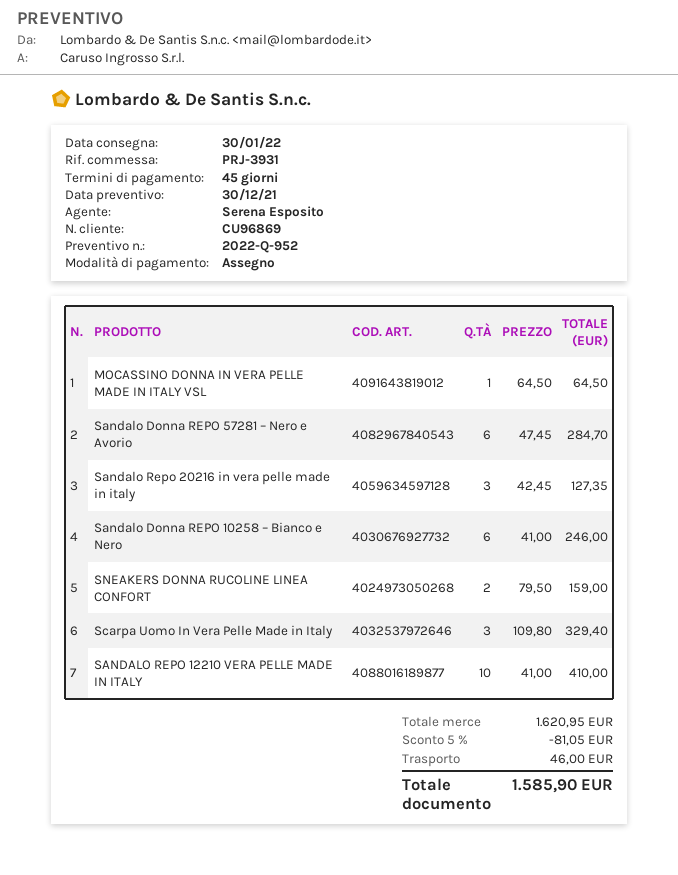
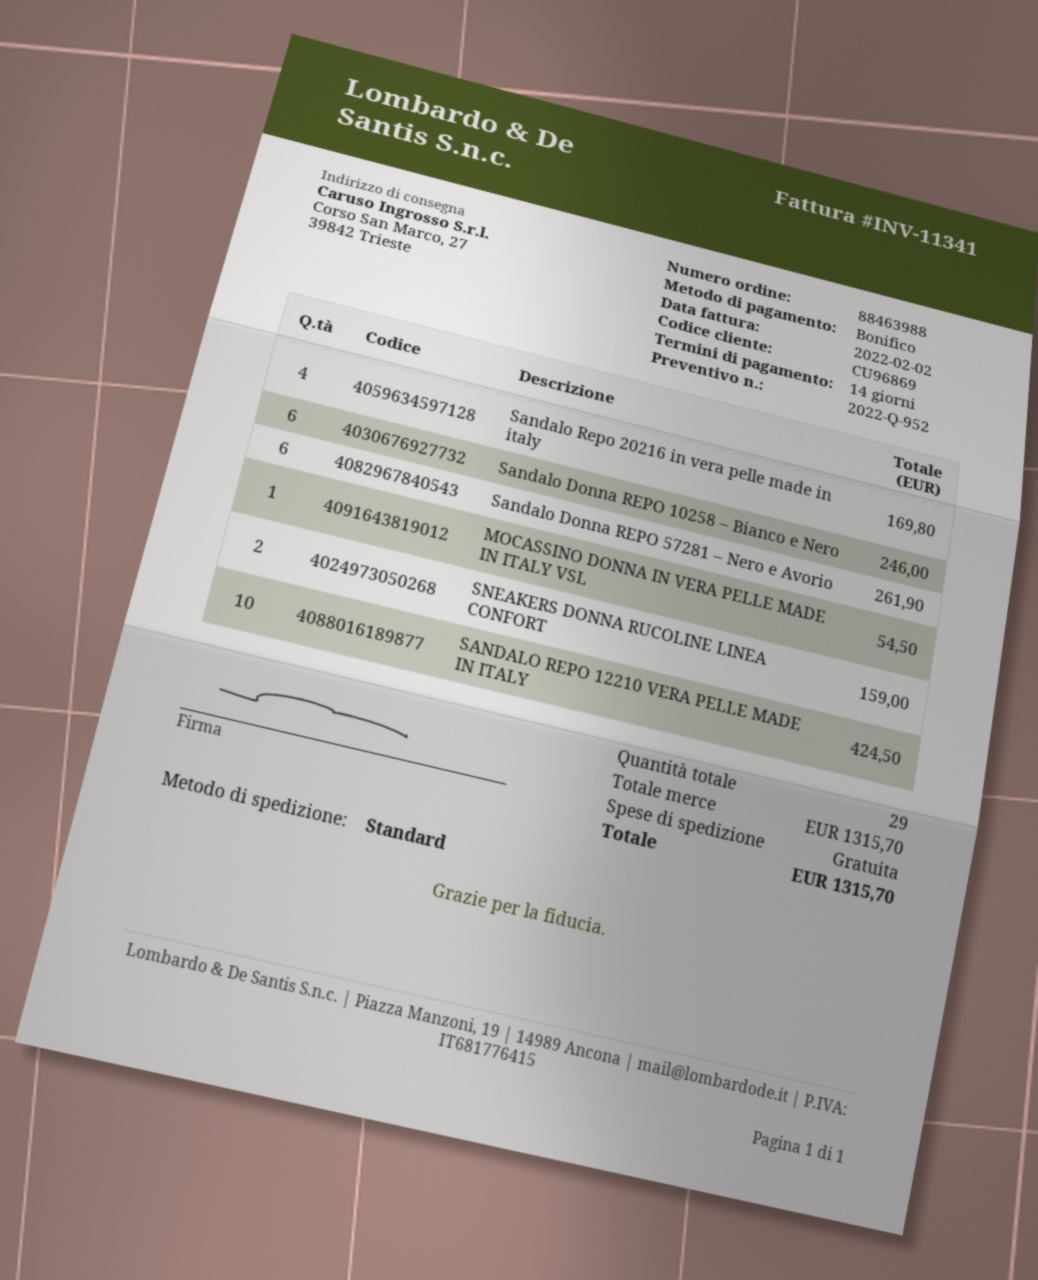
payment terms: 45 days -> 14 days
payment method: cheque -> bank transfer
MOCASSINO DONNA IN VERA PELLE MADE IN ITALY VSL: 1 for 64.50 -> 1 for 54.50
Sandalo Donna REPO 57281 – Nero e Avorio: 6 for 284.70 -> 6 for 261.90
Sandalo Repo 20216 in vera pelle made in italy: 3 for 127.35 -> 4 for 169.80
Scarpa Uomo In Vera Pelle Made in Italy: 3 for 329.40 -> none
SANDALO REPO 12210 VERA PELLE MADE IN ITALY: 10 for 410.00 -> 10 for 424.50
subtotal: 1620.95 -> 1315.70
discount: 5% = 81.05 -> none
shipping: 46.00 -> 0.00
total: 1585.90 -> 1315.70

